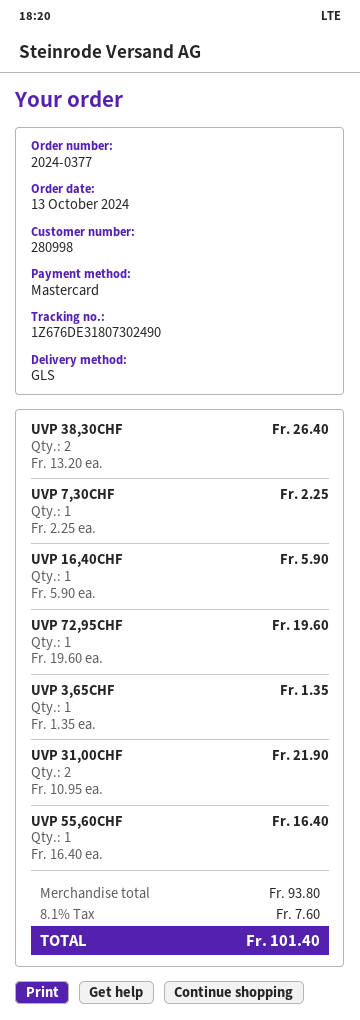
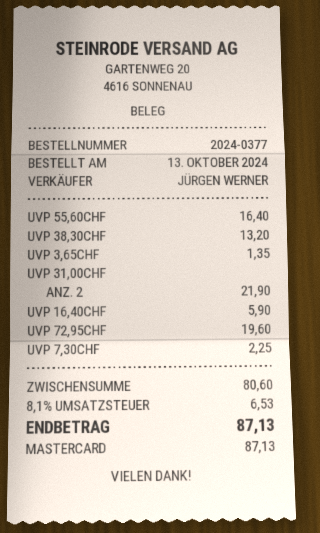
UVP 38,30CHF: 2 for 26.40 -> 1 for 13.20
subtotal: 93.80 -> 80.60
tax: 8.1% = 7.60 -> 8.1% = 6.53
total: 101.40 -> 87.13

